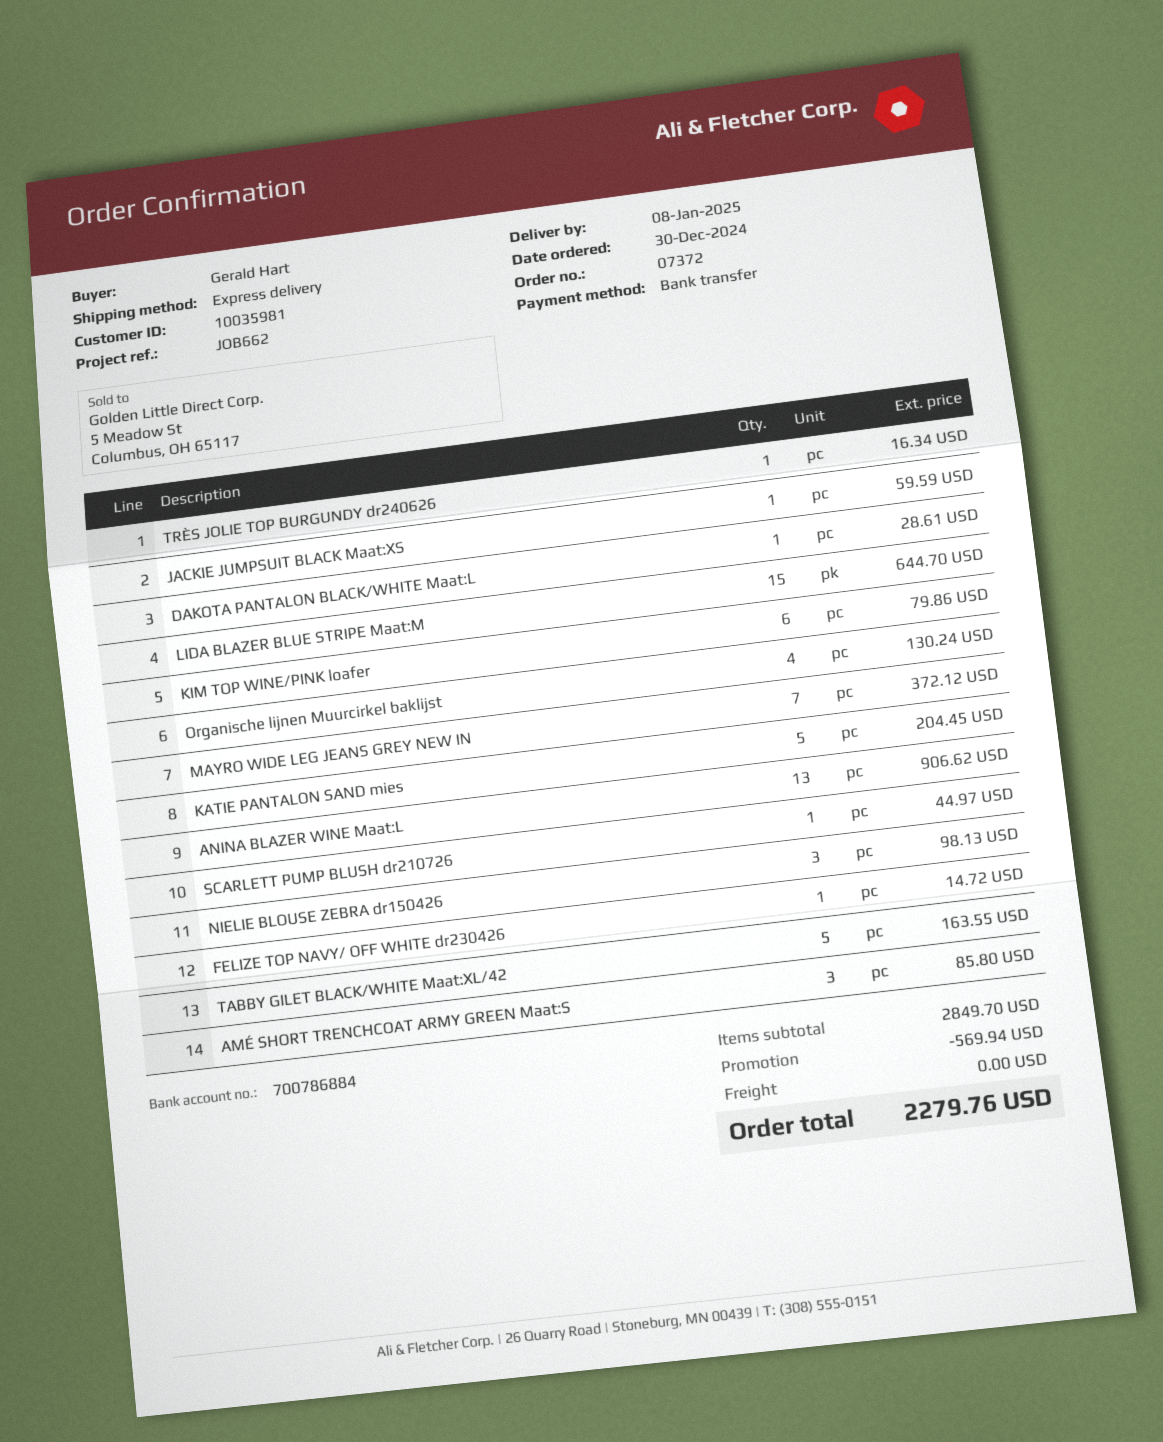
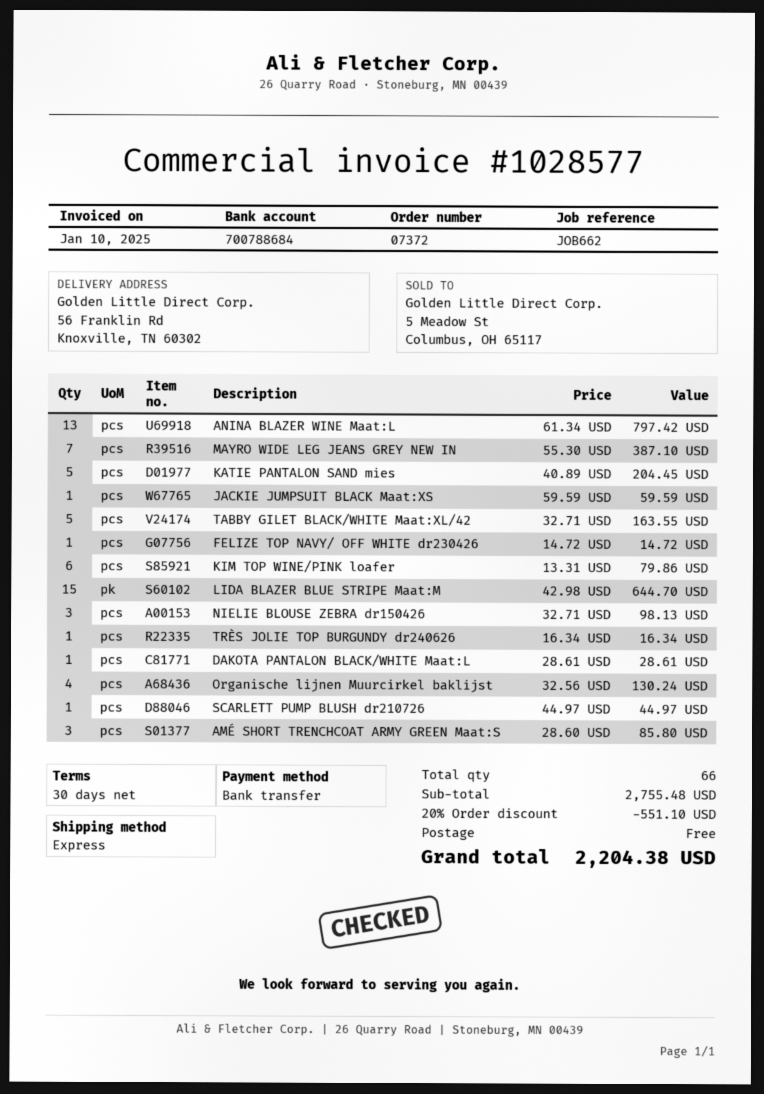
bank account: 700786884 -> 700788684
MAYRO WIDE LEG JEANS GREY NEW IN: 7 for 372.12 -> 7 for 387.10
ANINA BLAZER WINE Maat:L: 13 for 906.62 -> 13 for 797.42
subtotal: 2849.70 -> 2755.48
discount: 569.94 -> 551.10
total: 2279.76 -> 2204.38

